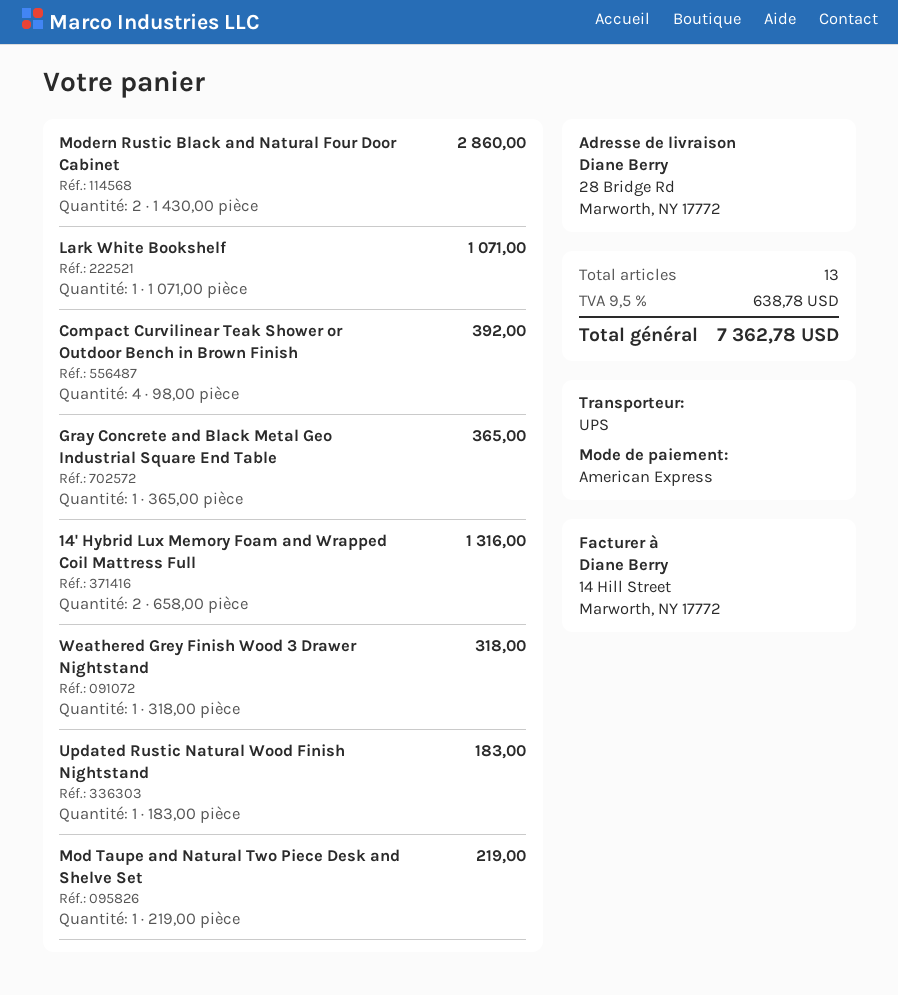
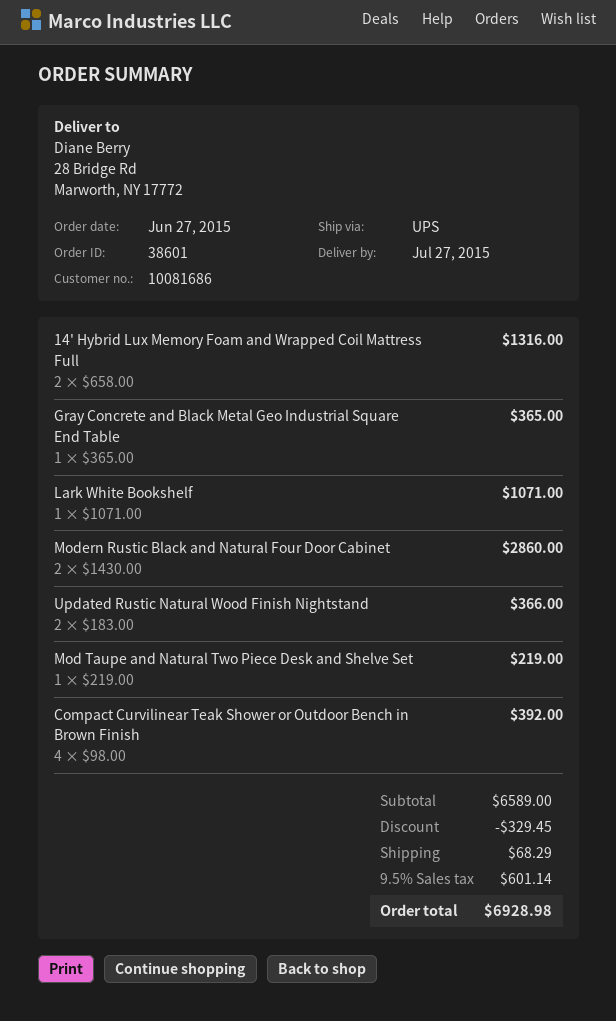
Weathered Grey Finish Wood 3 Drawer Nightstand: 1 x 318.00 = 318.00 -> none
Updated Rustic Natural Wood Finish Nightstand: 1 x 183.00 = 183.00 -> 2 x 183.00 = 366.00
discount: none -> 329.45
shipping: none -> 68.29
tax: 9.5% = 638.78 -> 9.5% = 601.14
total: 7362.78 -> 6928.98

